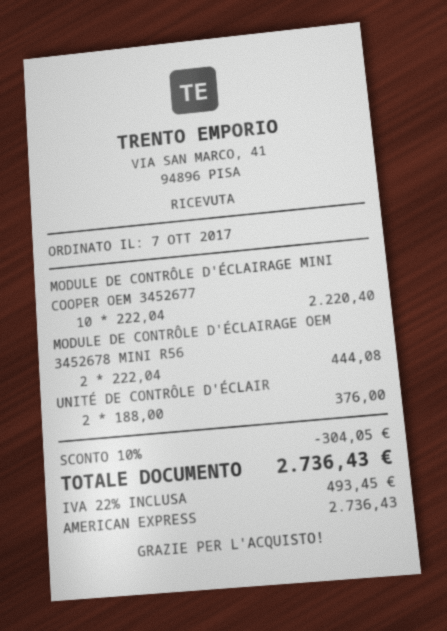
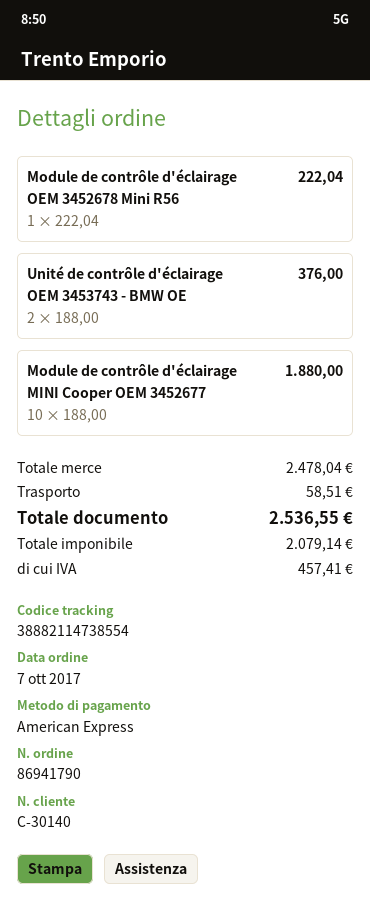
MODULE DE CONTRÔLE D'ÉCLAIRAGE MINI COOPER OEM 3452677: 10 x 222.04 = 2220.40 -> 10 x 188.00 = 1880.00
MODULE DE CONTRÔLE D'ÉCLAIRAGE OEM 3452678 MINI R56: 2 x 222.04 = 444.08 -> 1 x 222.04 = 222.04
discount: 10% = 304.05 -> none
shipping: none -> 58.51
tax: 493.45 -> 457.41
total: 2736.43 -> 2536.55

